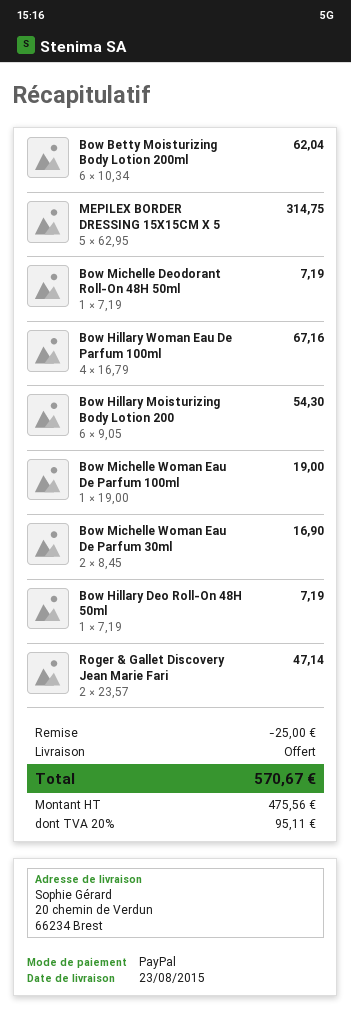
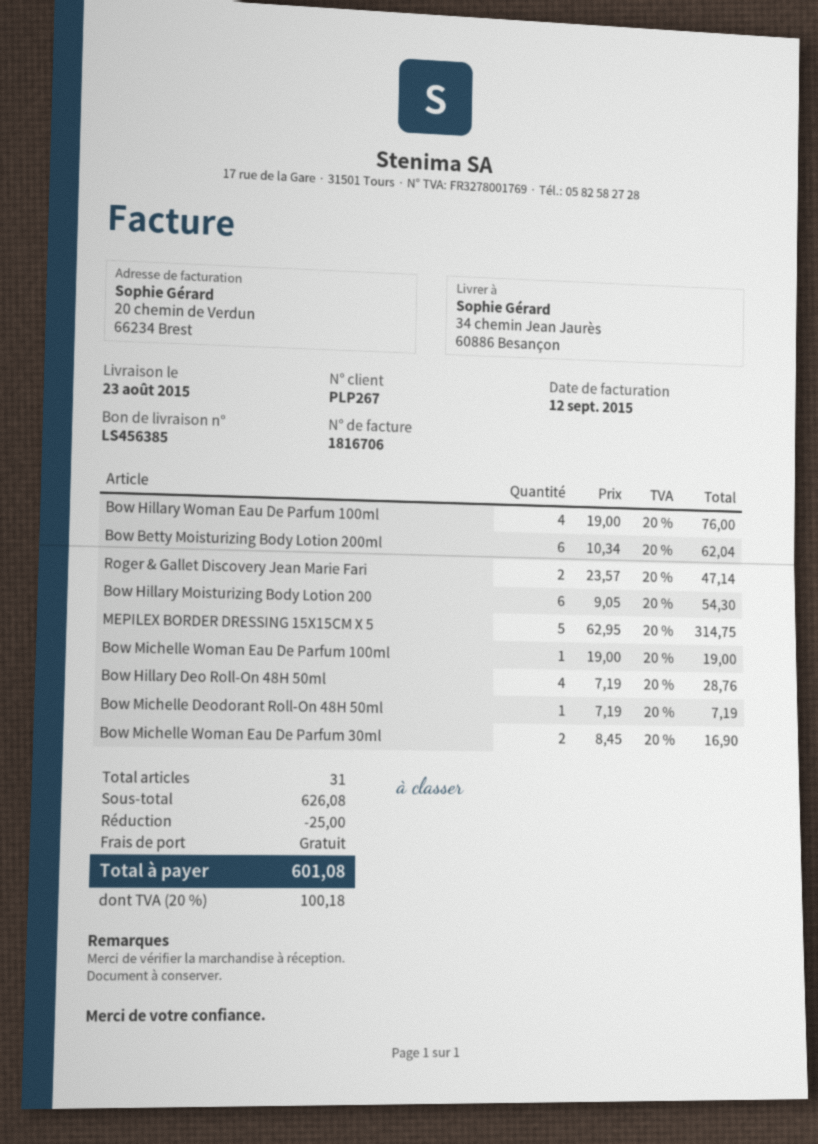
ship to: 20 chemin de Verdun, 66234 Brest -> 34 chemin Jean Jaurès, 60886 Besançon
Bow Hillary Woman Eau De Parfum 100ml: 4 x 16.79 = 67.16 -> 4 x 19.00 = 76.00
Bow Hillary Deo Roll-On 48H 50ml: 1 x 7.19 = 7.19 -> 4 x 7.19 = 28.76
tax: 20% = 95.11 -> 20% = 100.18
total: 570.67 -> 601.08

